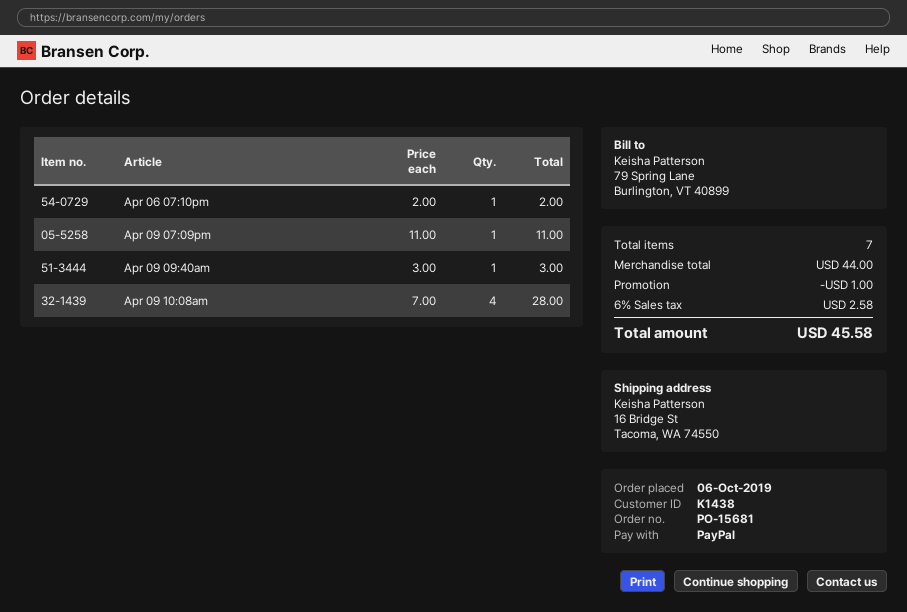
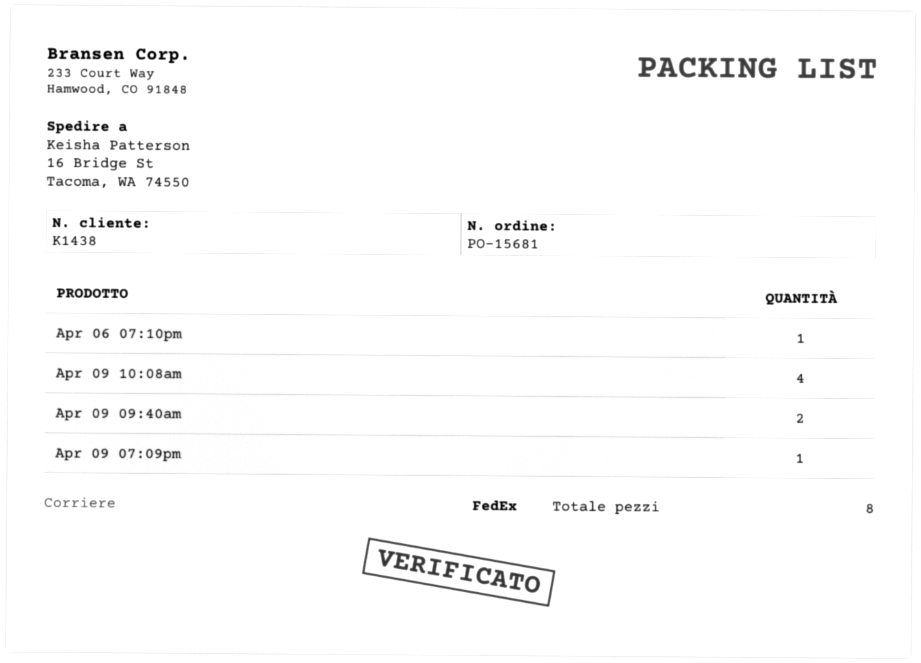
Apr 09 09:40am: 1 -> 2
total quantity: 7 -> 8

